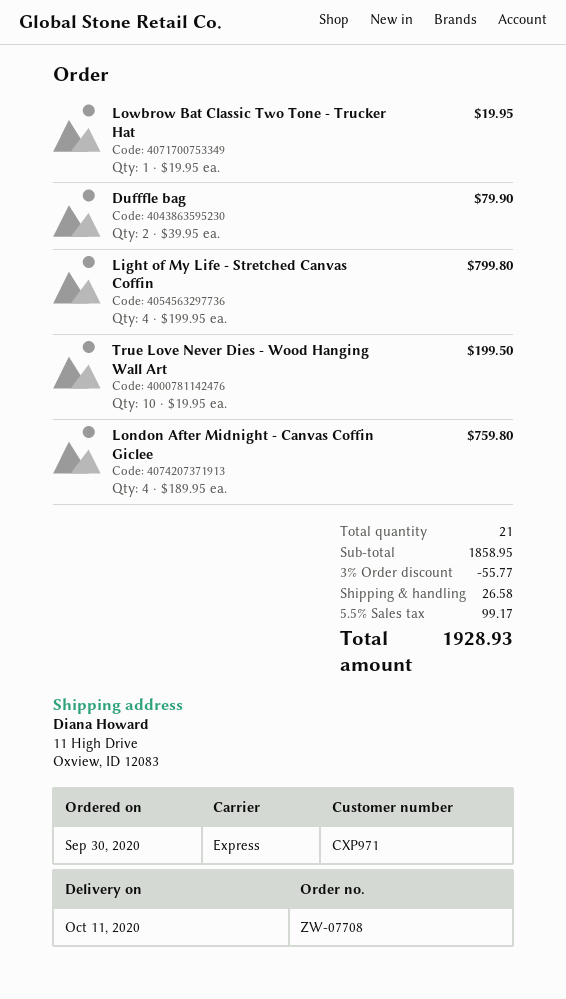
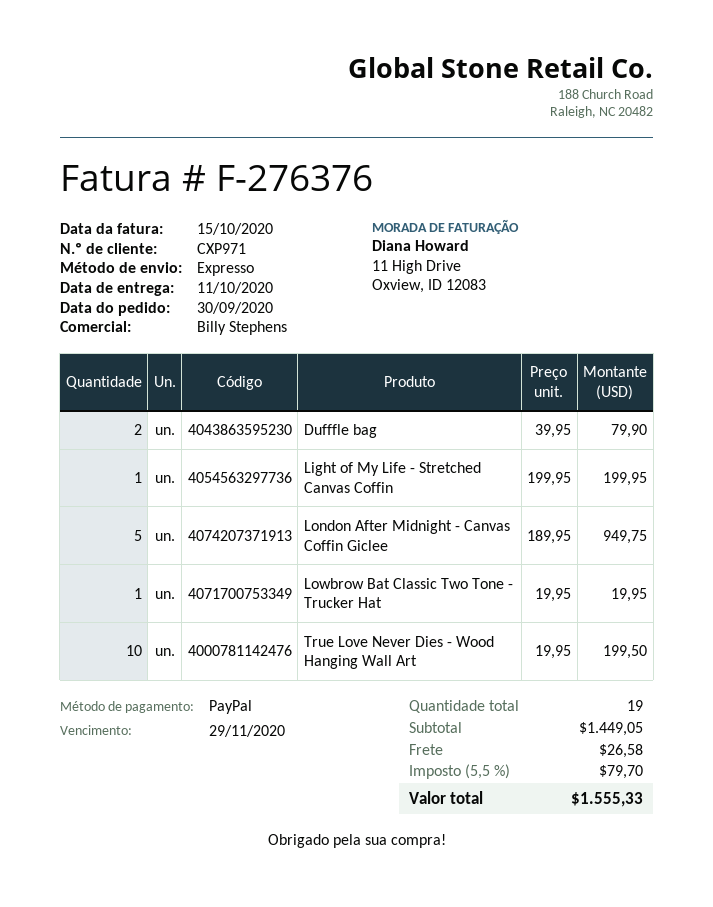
Light of My Life - Stretched Canvas Coffin: 4 x 199.95 = 799.80 -> 1 x 199.95 = 199.95
London After Midnight - Canvas Coffin Giclee: 4 x 189.95 = 759.80 -> 5 x 189.95 = 949.75
total quantity: 21 -> 19
subtotal: 1858.95 -> 1449.05
discount: 3% = 55.77 -> none
tax: 5.5% = 99.17 -> 5.5% = 79.70
total: 1928.93 -> 1555.33

